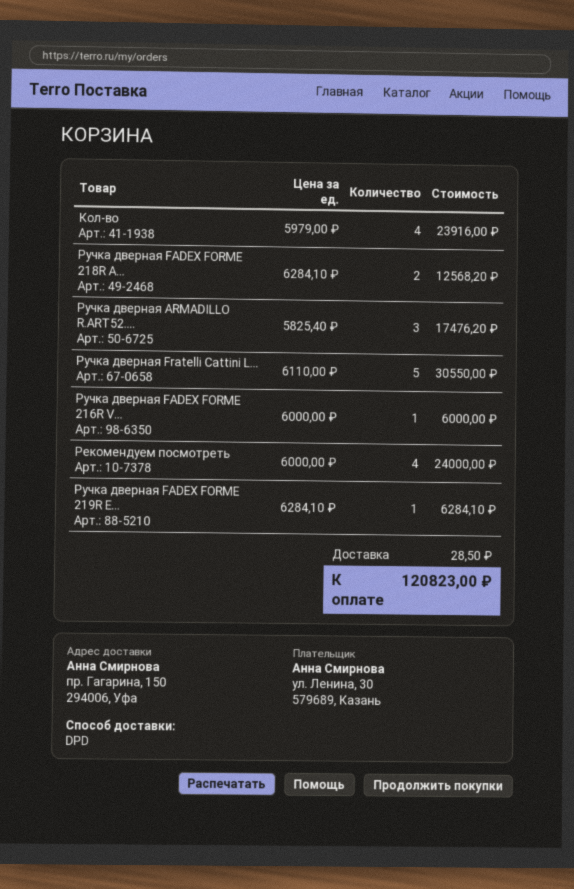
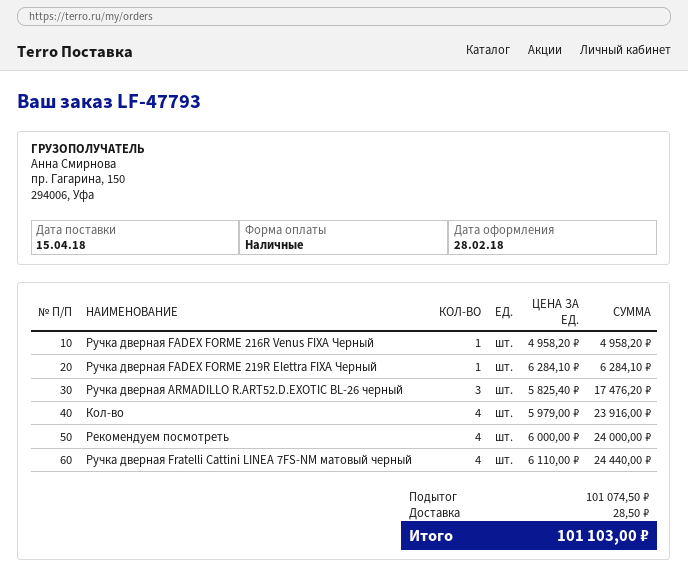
Ручка дверная FADEX FORME 218R A...: 2 x 6284.10 = 12568.20 -> none
Ручка дверная Fratelli Cattini L...: 5 x 6110.00 = 30550.00 -> 4 x 6110.00 = 24440.00
Ручка дверная FADEX FORME 216R V...: 1 x 6000.00 = 6000.00 -> 1 x 4958.20 = 4958.20
total: 120823.00 -> 101103.00

